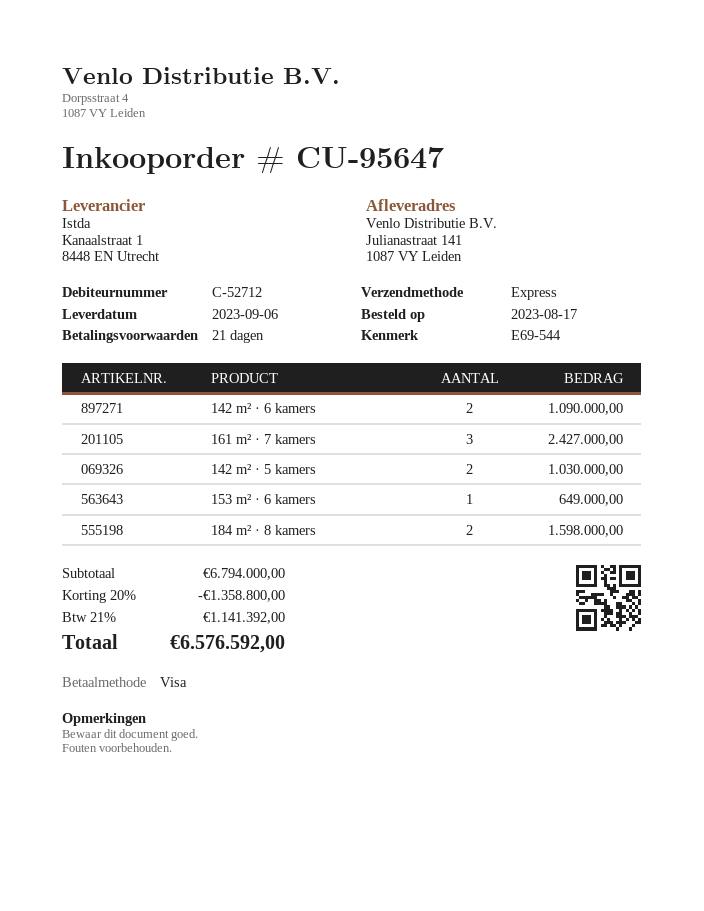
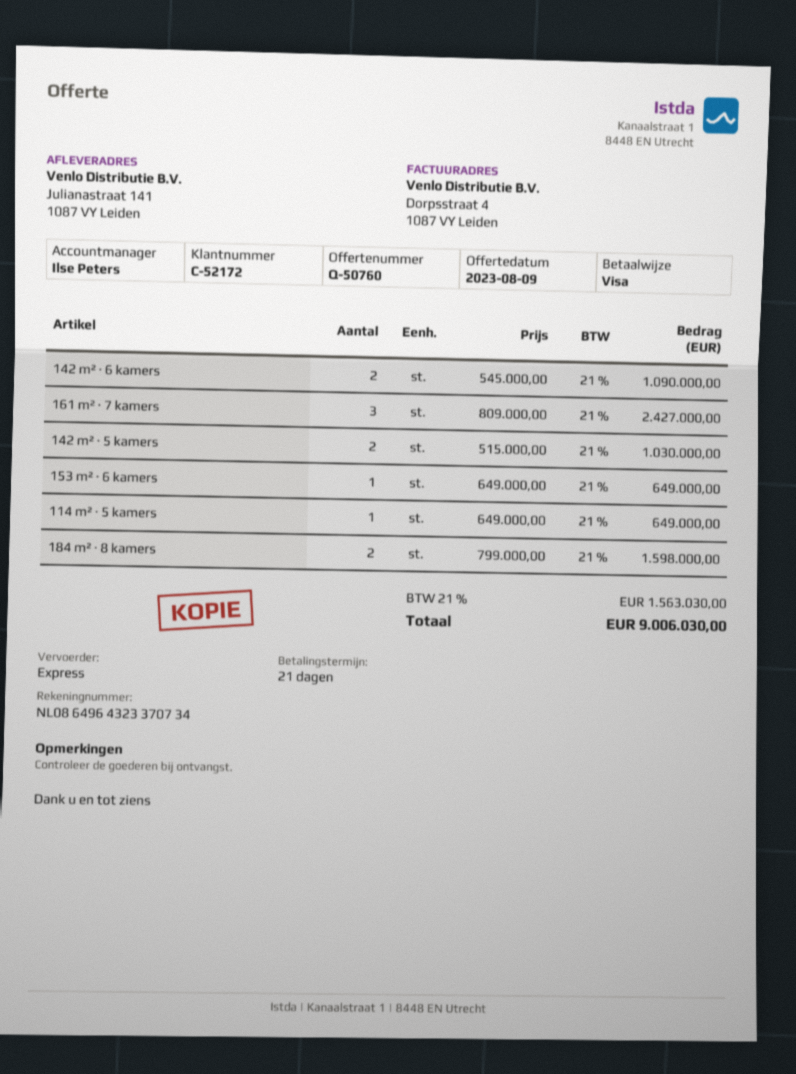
customer number: C-52712 -> C-52172
114 m² · 5 kamers: none -> 1 for 649000.00
discount: 20% = 1358800.00 -> none
tax: 21% = 1141392.00 -> 21% = 1563030.00
total: 6576592.00 -> 9006030.00

